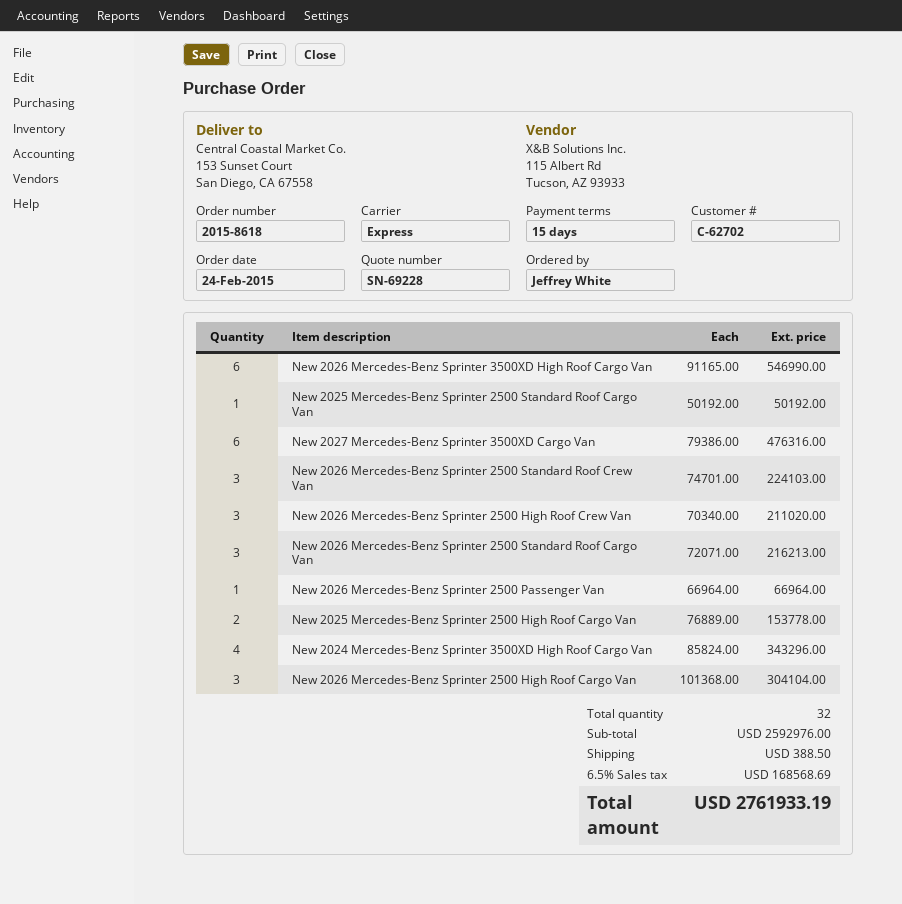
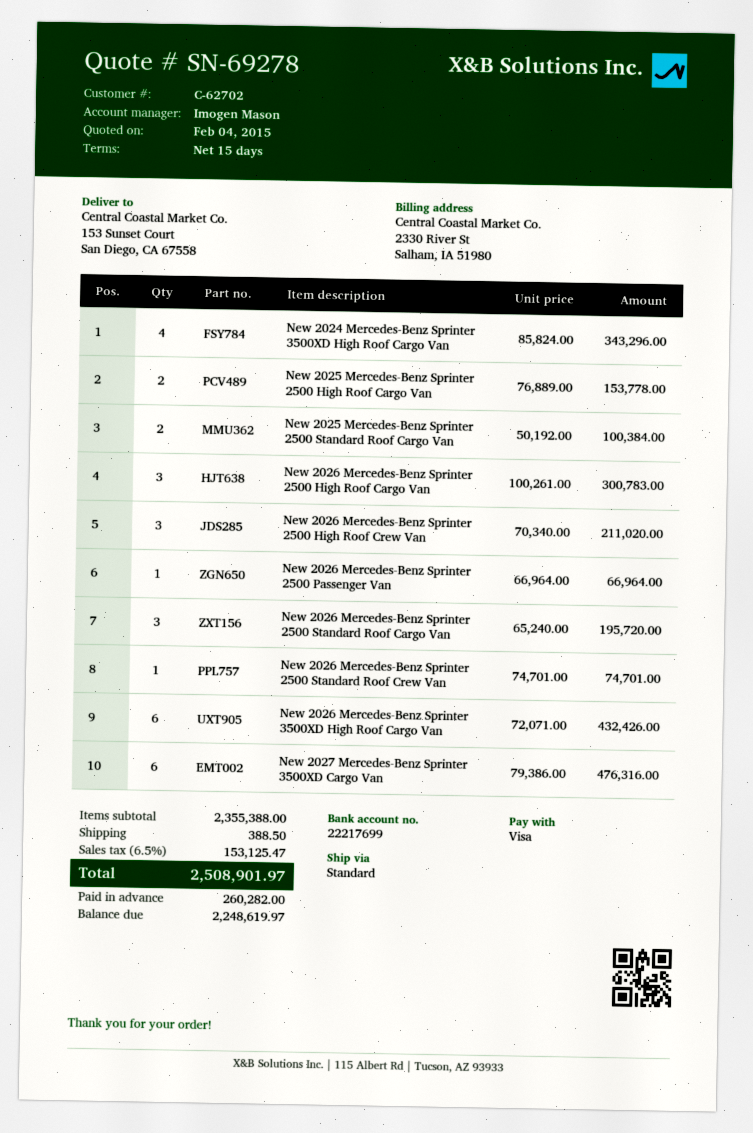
quote number: SN-69228 -> SN-69278
shipping method: express -> standard
New 2026 Mercedes-Benz Sprinter 3500XD High Roof Cargo Van: 6 x 91165.00 = 546990.00 -> 6 x 72071.00 = 432426.00
New 2025 Mercedes-Benz Sprinter 2500 Standard Roof Cargo Van: 1 x 50192.00 = 50192.00 -> 2 x 50192.00 = 100384.00
New 2026 Mercedes-Benz Sprinter 2500 Standard Roof Crew Van: 3 x 74701.00 = 224103.00 -> 1 x 74701.00 = 74701.00
New 2026 Mercedes-Benz Sprinter 2500 Standard Roof Cargo Van: 3 x 72071.00 = 216213.00 -> 3 x 65240.00 = 195720.00
New 2026 Mercedes-Benz Sprinter 2500 High Roof Cargo Van: 3 x 101368.00 = 304104.00 -> 3 x 100261.00 = 300783.00
subtotal: 2592976.00 -> 2355388.00
tax: 6.5% = 168568.69 -> 6.5% = 153125.47
total: 2761933.19 -> 2508901.97

